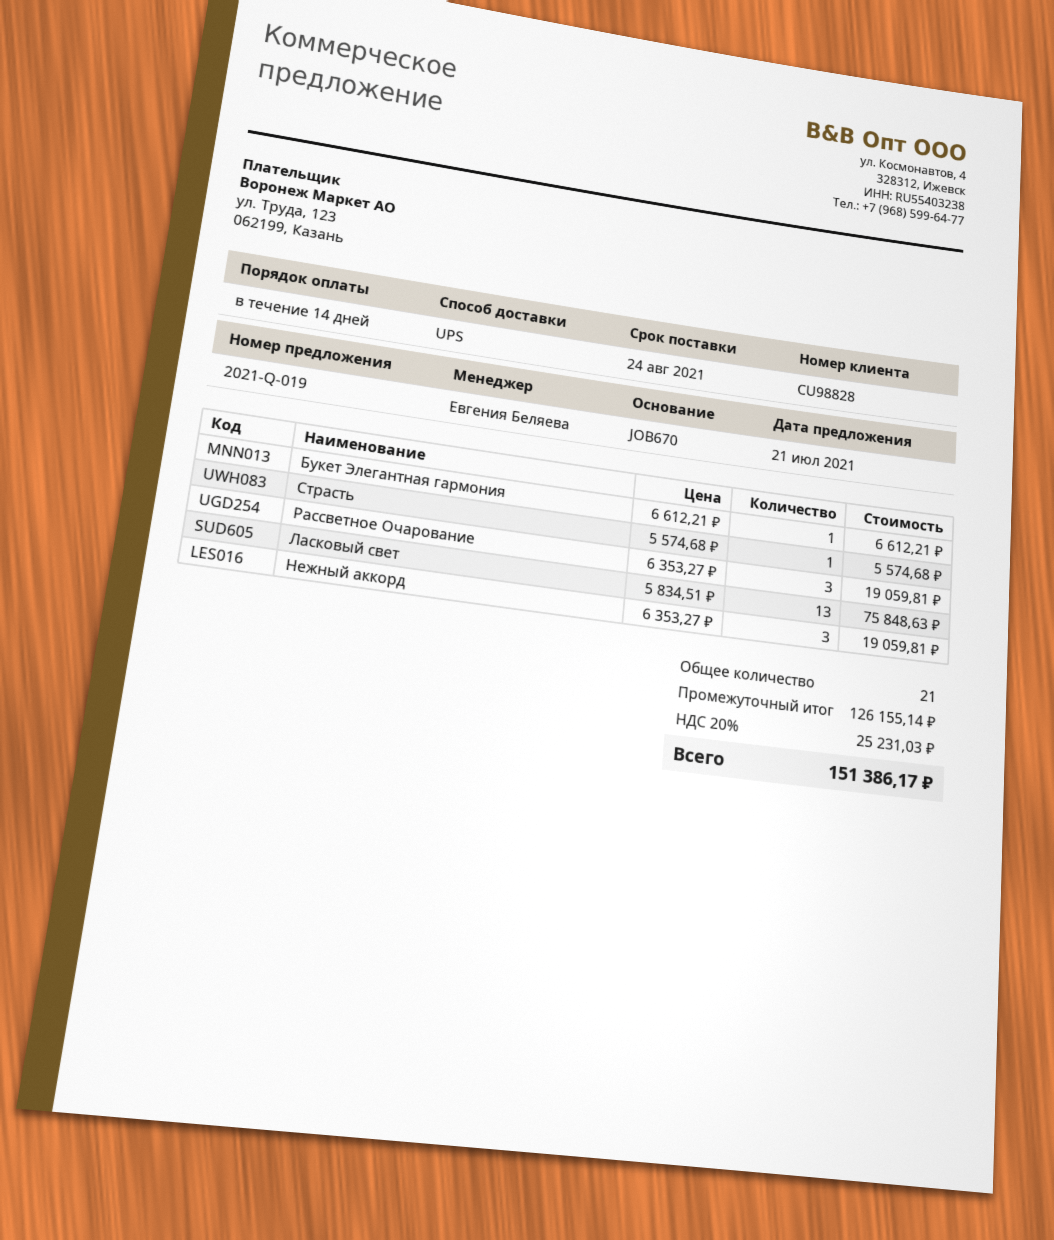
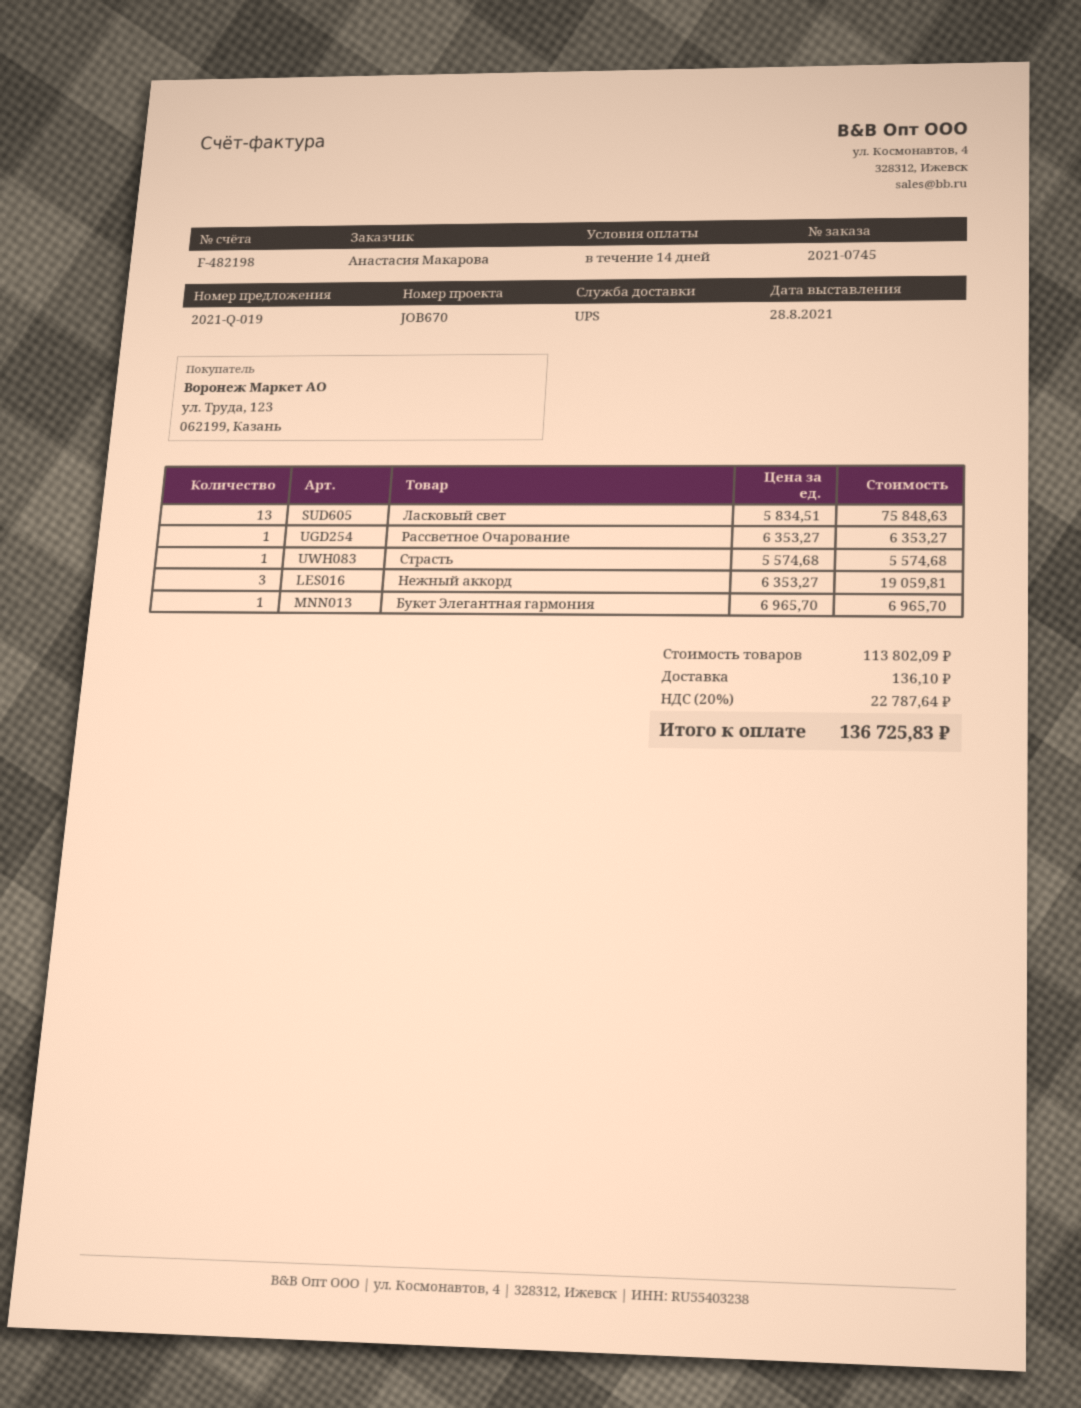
Букет Элегантная гармония: 1 x 6612.21 = 6612.21 -> 1 x 6965.70 = 6965.70
Рассветное Очарование: 3 x 6353.27 = 19059.81 -> 1 x 6353.27 = 6353.27
subtotal: 126155.14 -> 113802.09
shipping: none -> 136.10
tax: 20% = 25231.03 -> 20% = 22787.64
total: 151386.17 -> 136725.83

